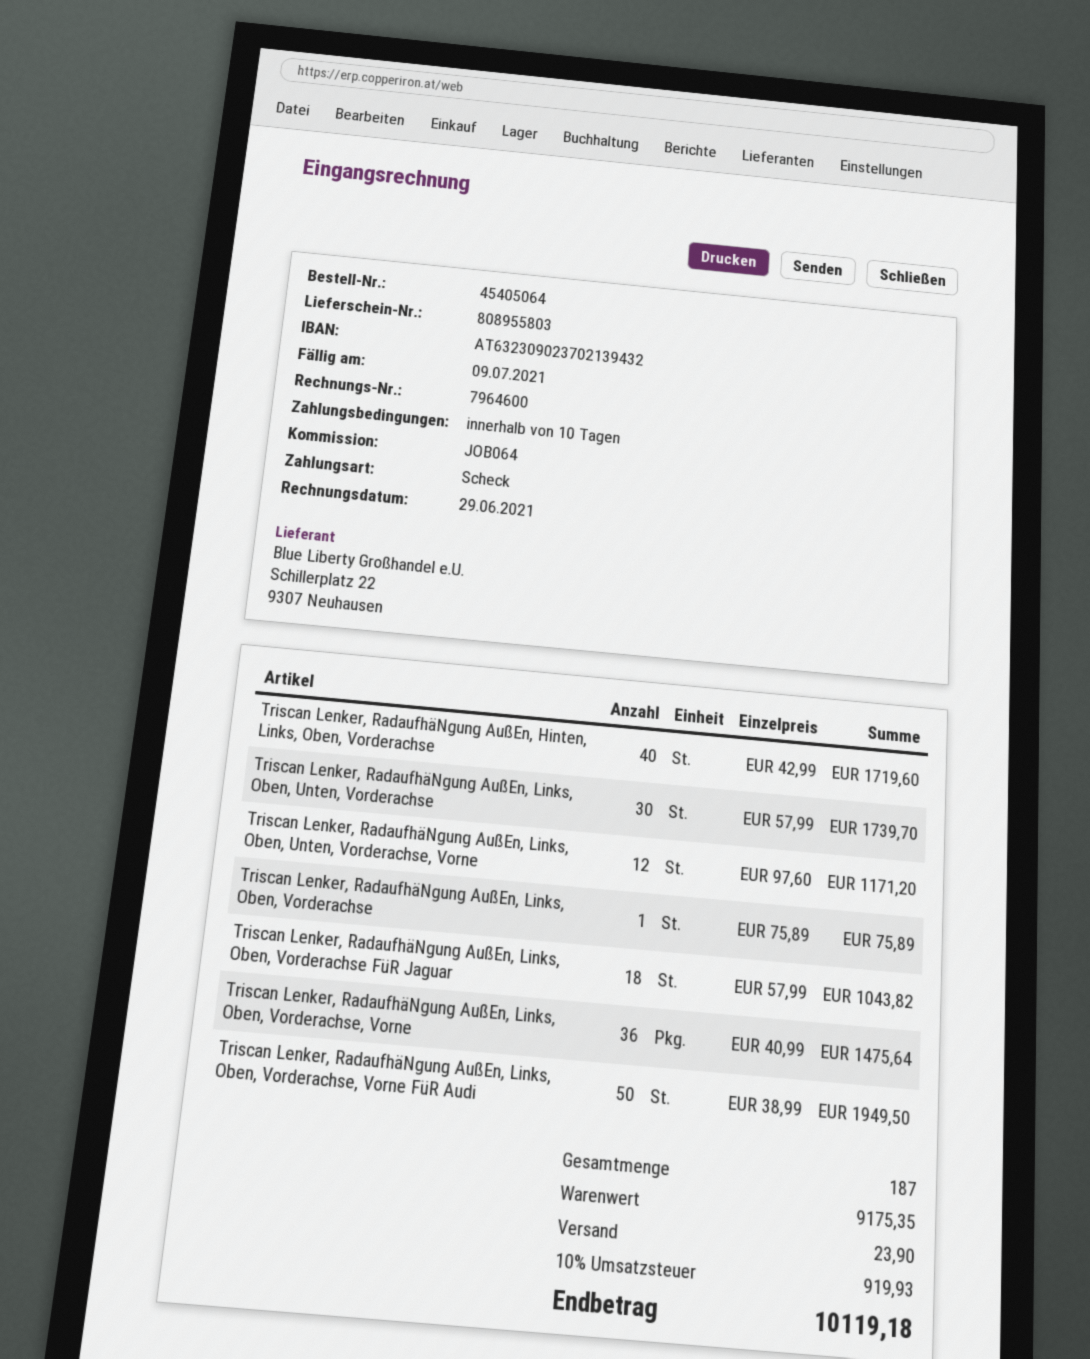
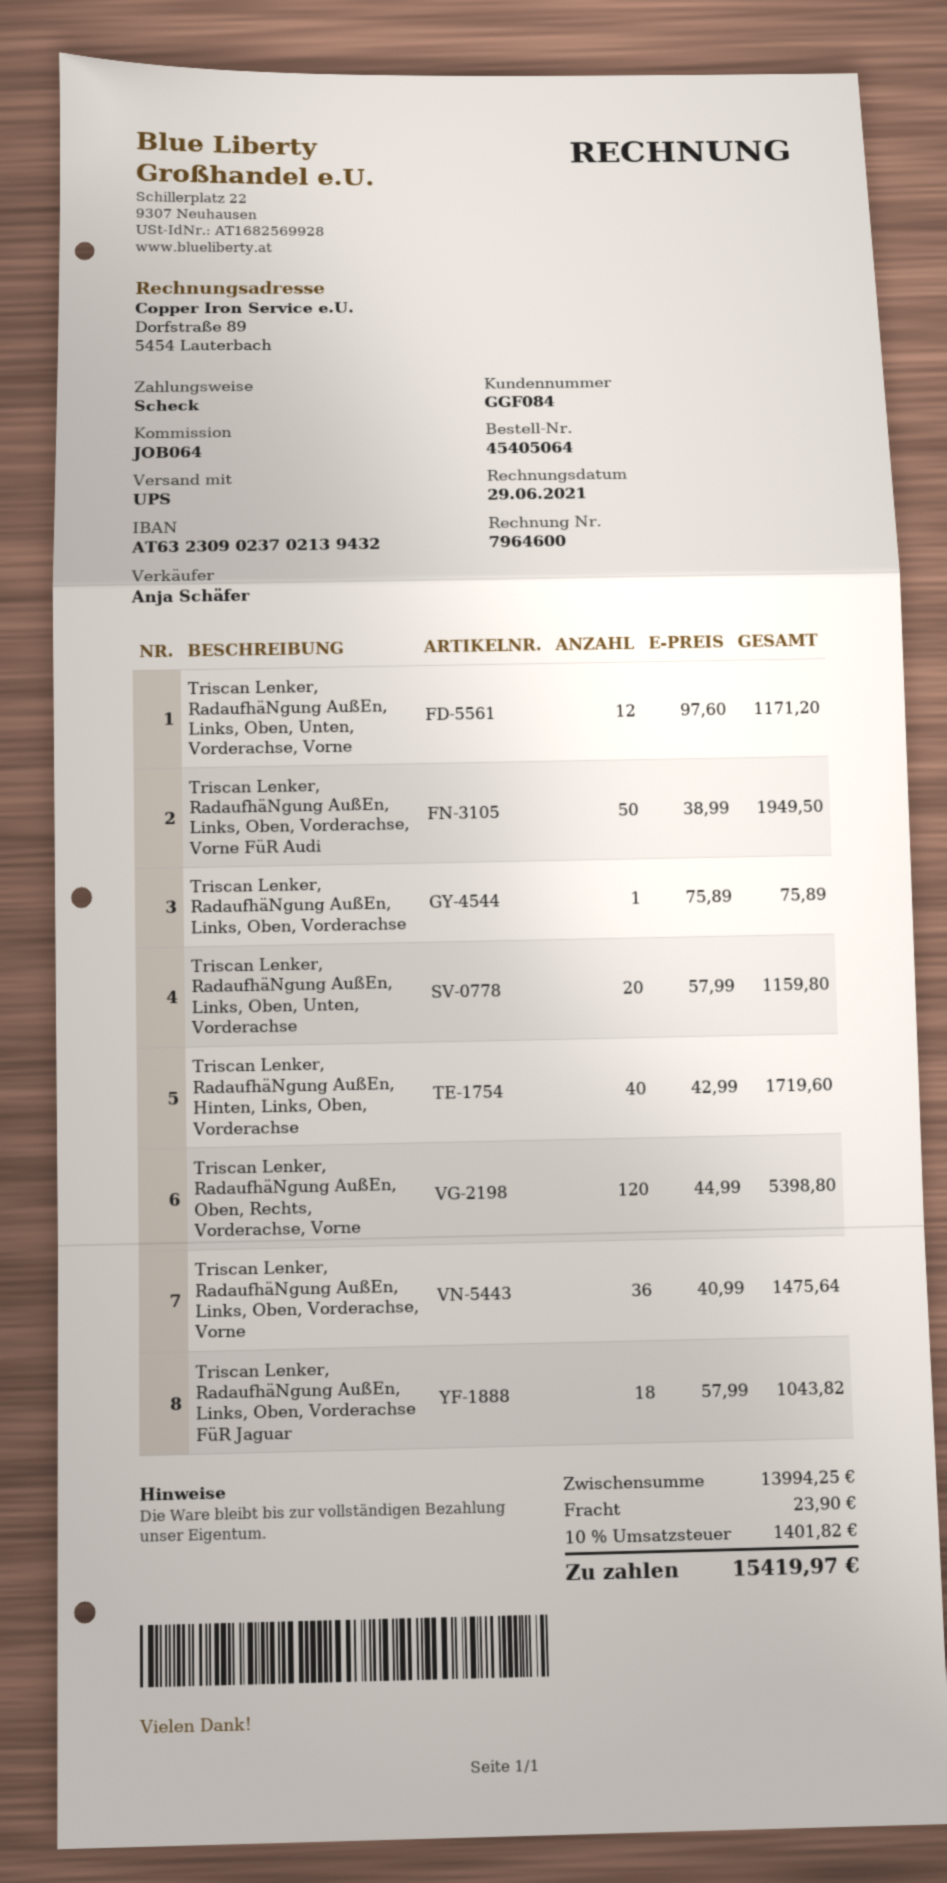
Triscan Lenker, RadaufhäNgung AußEn, Links, Oben, Unten, Vorderachse: 30 x 57.99 = 1739.70 -> 20 x 57.99 = 1159.80
Triscan Lenker, RadaufhäNgung AußEn, Oben, Rechts, Vorderachse, Vorne: none -> 120 x 44.99 = 5398.80
subtotal: 9175.35 -> 13994.25
tax: 10% = 919.93 -> 10% = 1401.82
total: 10119.18 -> 15419.97

